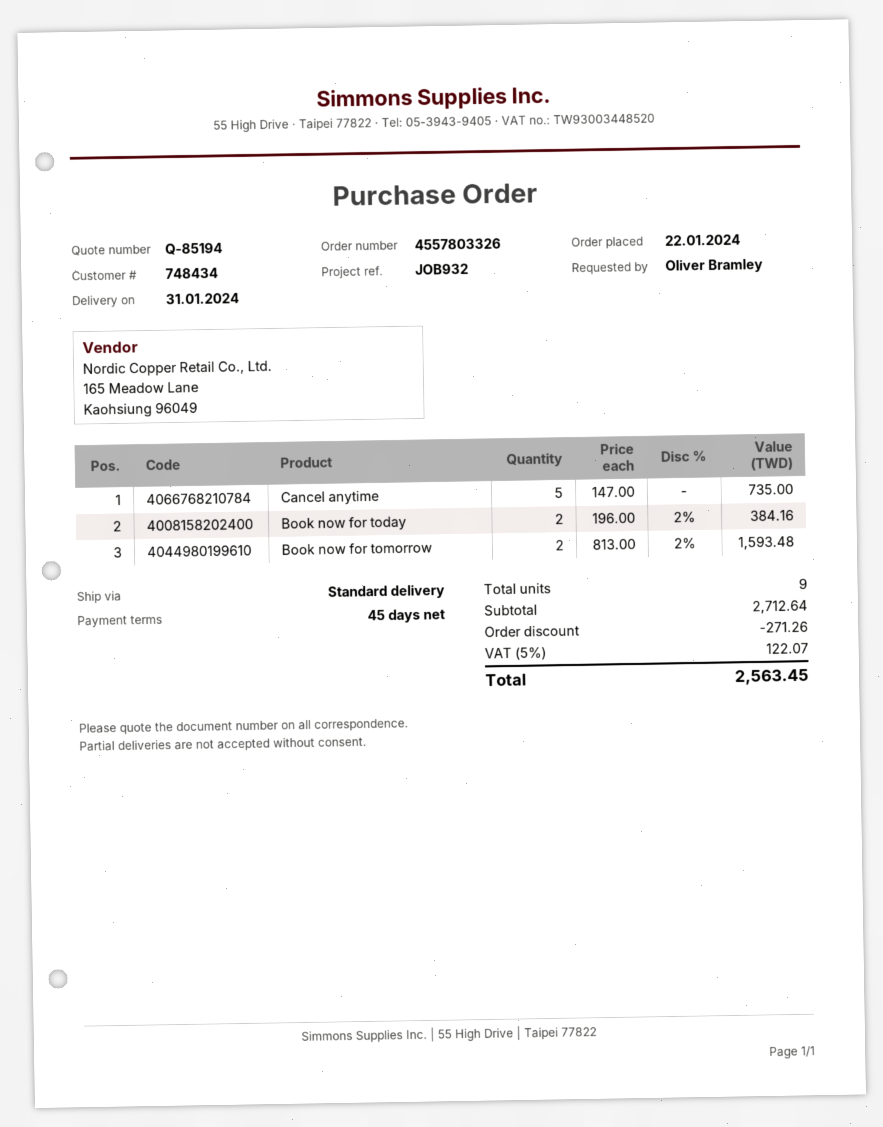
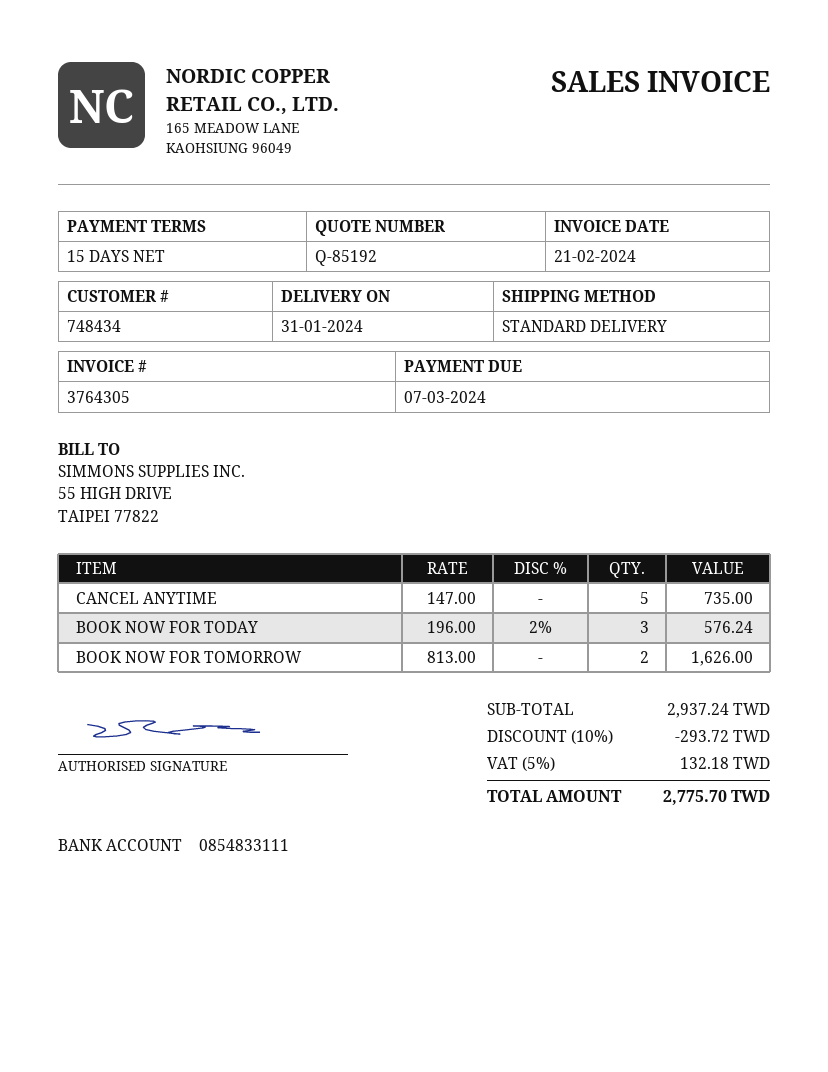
quote number: Q-85194 -> Q-85192
payment terms: 45 days -> 15 days
Book now for today: 2 x 196.00 - 2% = 384.16 -> 3 x 196.00 - 2% = 576.24
Book now for tomorrow: 2 x 813.00 - 2% = 1593.48 -> 2 x 813.00 = 1626.00
subtotal: 2712.64 -> 2937.24
discount: 271.26 -> 293.72
tax: 5% = 122.07 -> 5% = 132.18
total: 2563.45 -> 2775.70

